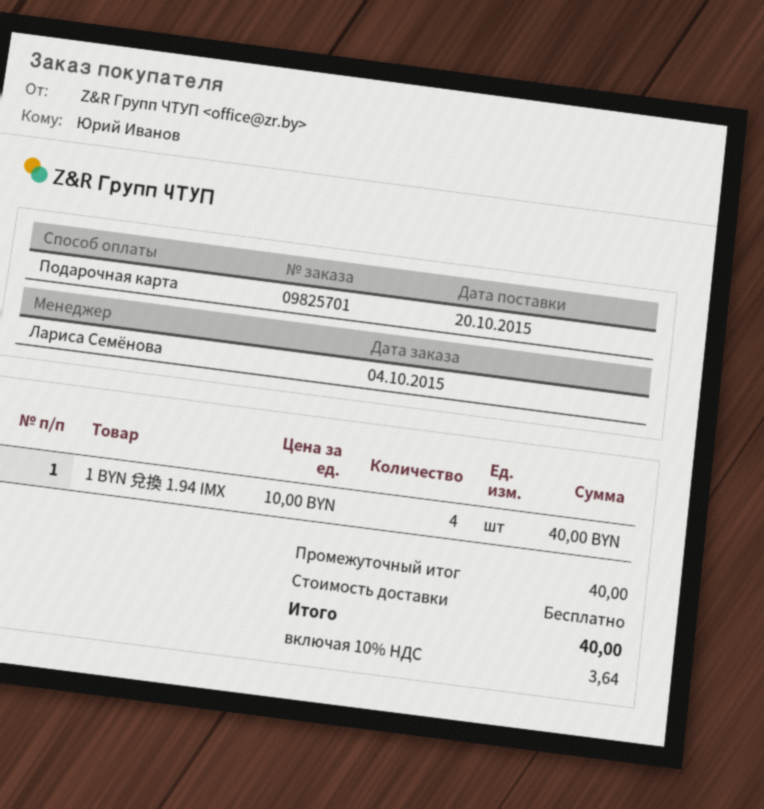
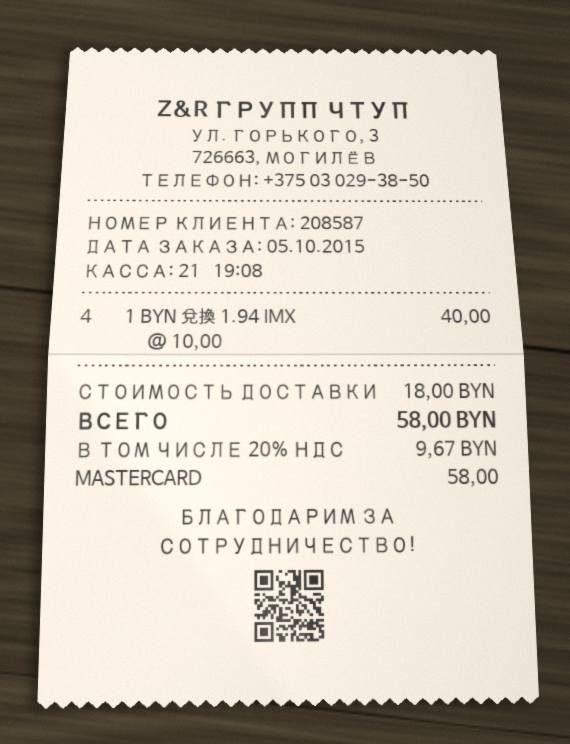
order date: 2015-10-04 -> 2015-10-05
payment method: gift card -> Mastercard
shipping: 0.00 -> 18.00
tax: 10% = 3.64 -> 20% = 9.67
total: 40.00 -> 58.00

